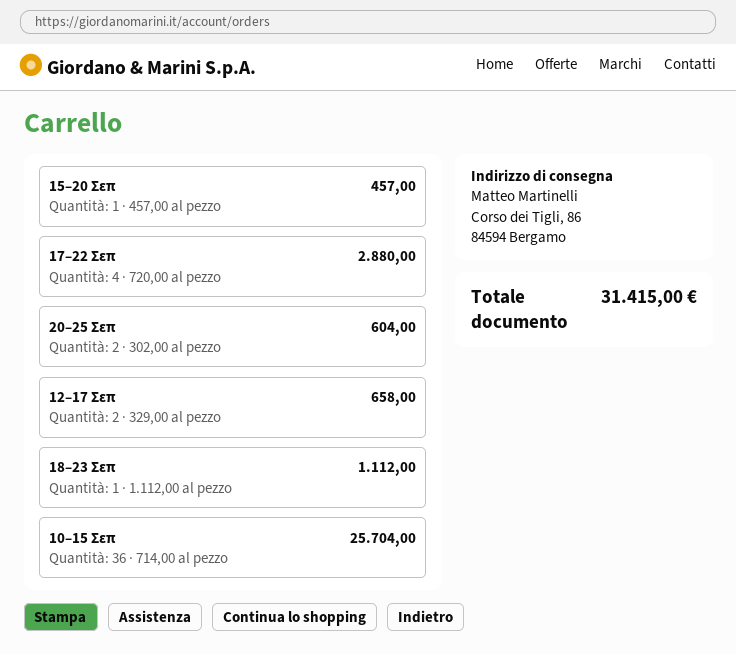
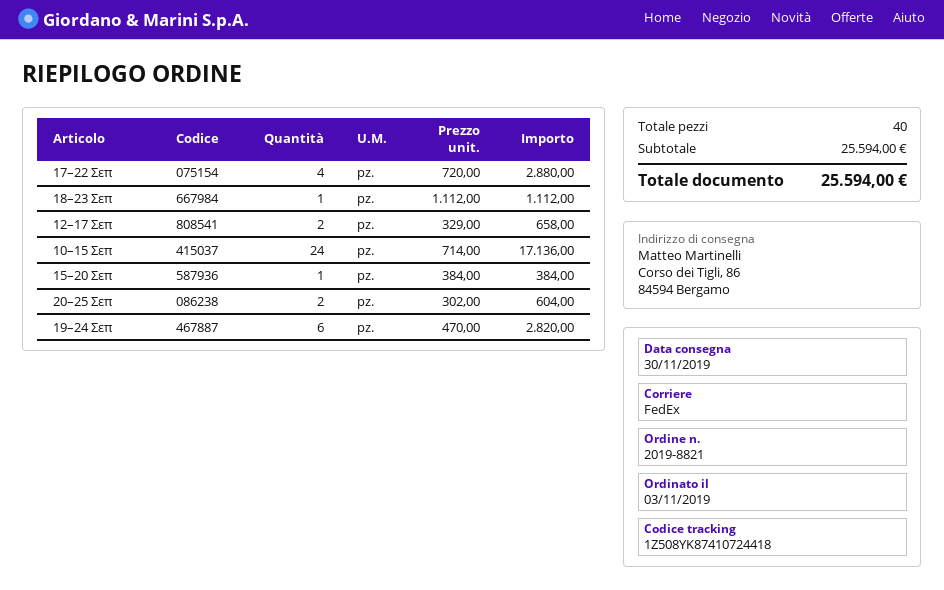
15–20 Σεπ: 1 x 457.00 = 457.00 -> 1 x 384.00 = 384.00
10–15 Σεπ: 36 x 714.00 = 25704.00 -> 24 x 714.00 = 17136.00
19–24 Σεπ: none -> 6 x 470.00 = 2820.00
total: 31415.00 -> 25594.00

